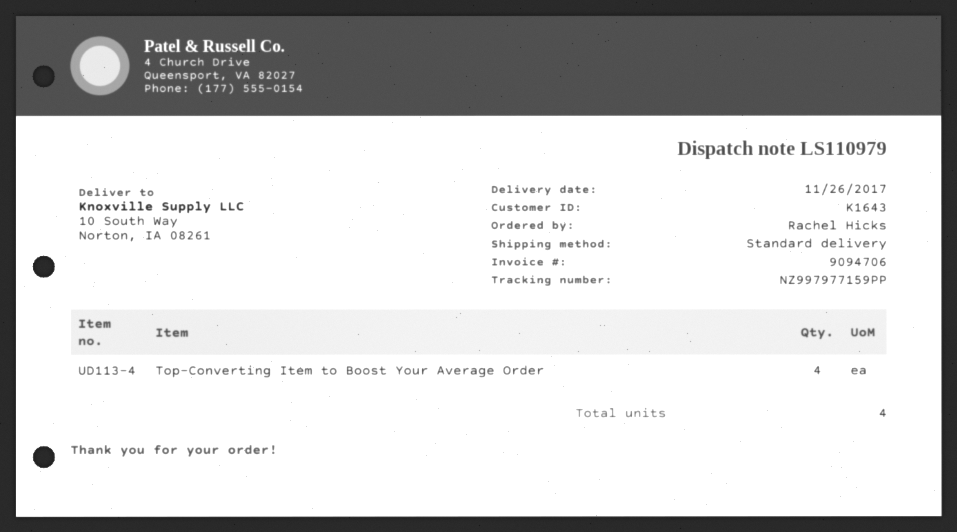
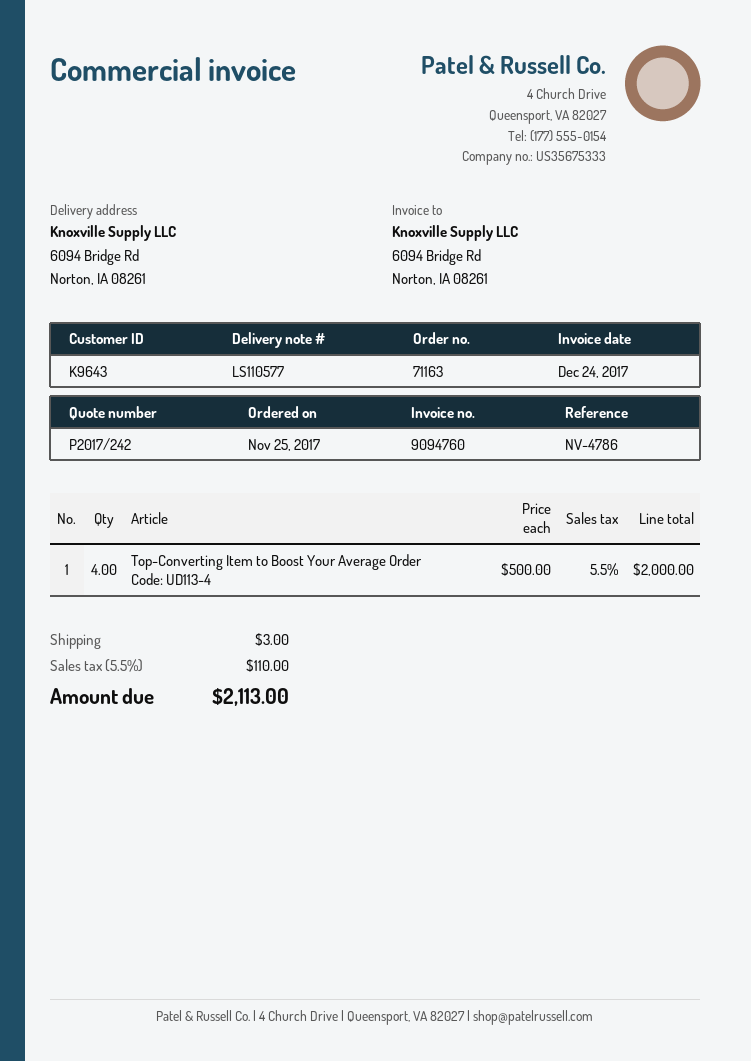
delivery note number: LS110979 -> LS110577
invoice number: 9094706 -> 9094760
customer number: K1643 -> K9643
ship to: 10 South Way, Norton, IA 08261 -> 6094 Bridge Rd, Norton, IA 08261

